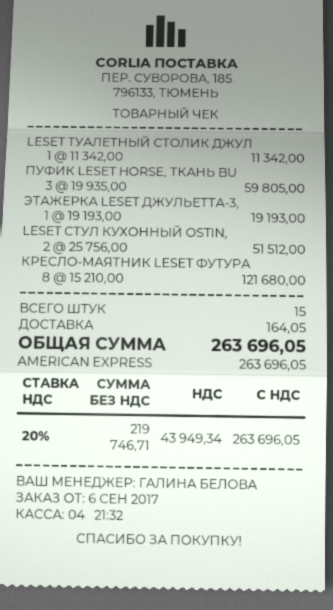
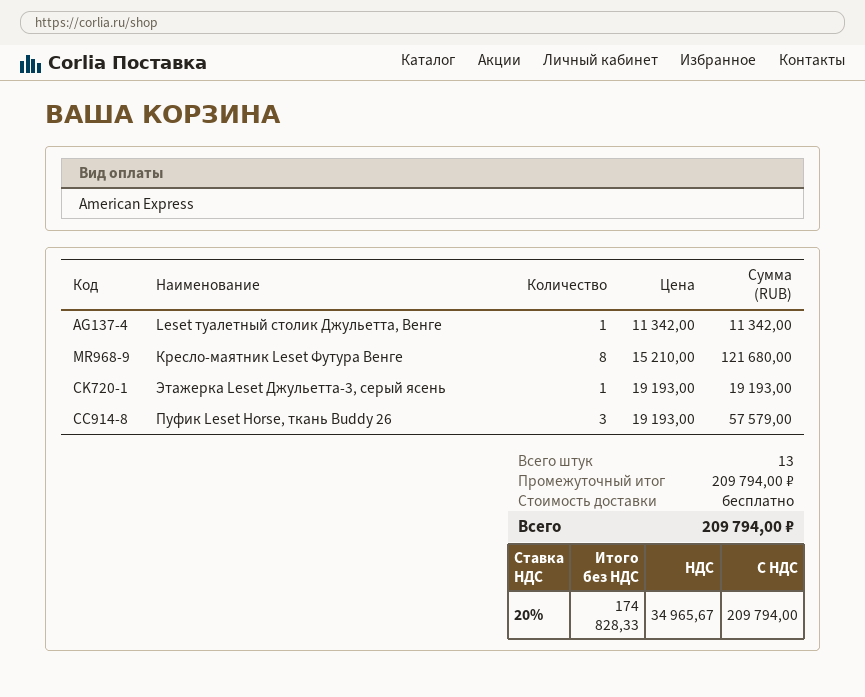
ПУФИК LESET HORSE, ТКАНЬ BU: 3 x 19935.00 = 59805.00 -> 3 x 19193.00 = 57579.00
LESET СТУЛ КУХОННЫЙ OSTIN,: 2 x 25756.00 = 51512.00 -> none
total quantity: 15 -> 13
shipping: 164.05 -> 0.00
net: 219746.71 -> 174828.33
tax: 20% = 43949.34 -> 20% = 34965.67
total: 263696.05 -> 209794.00

